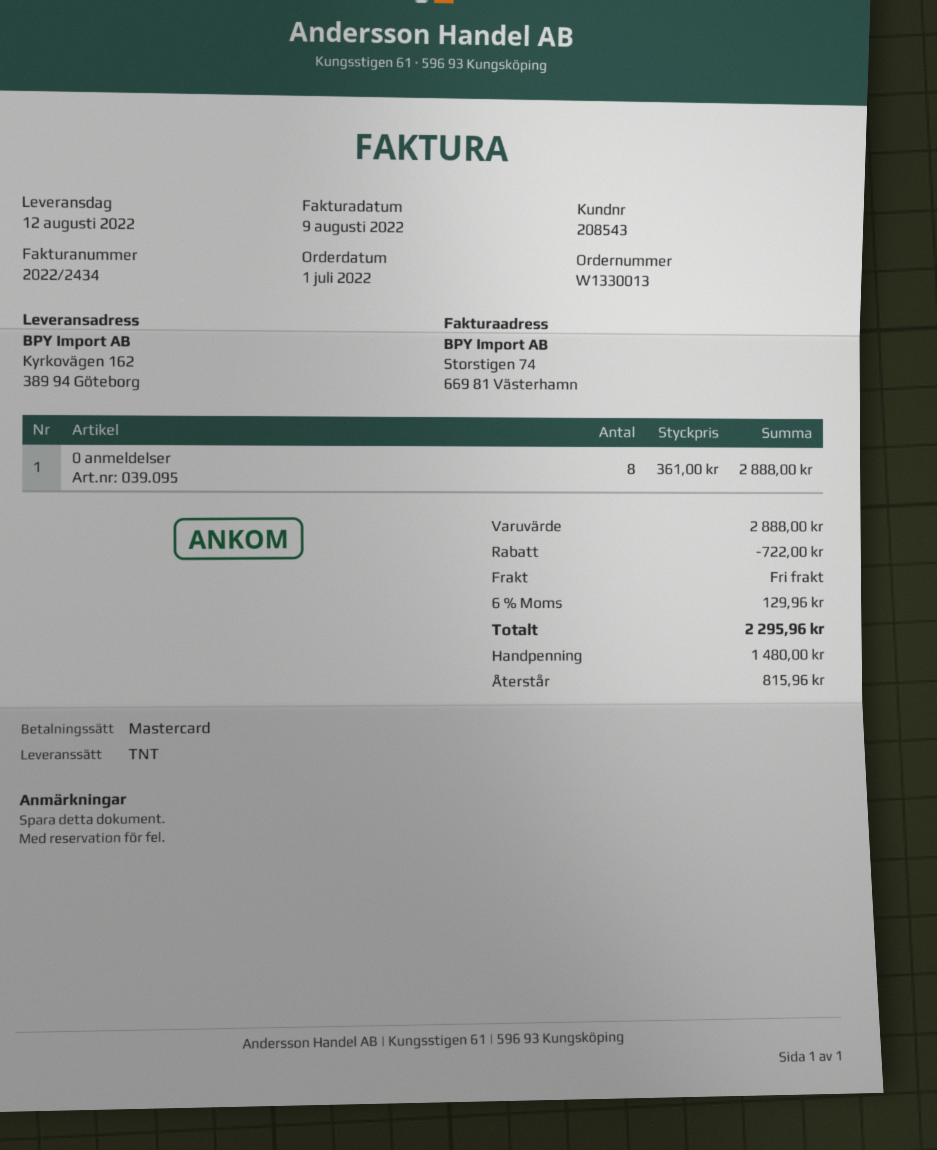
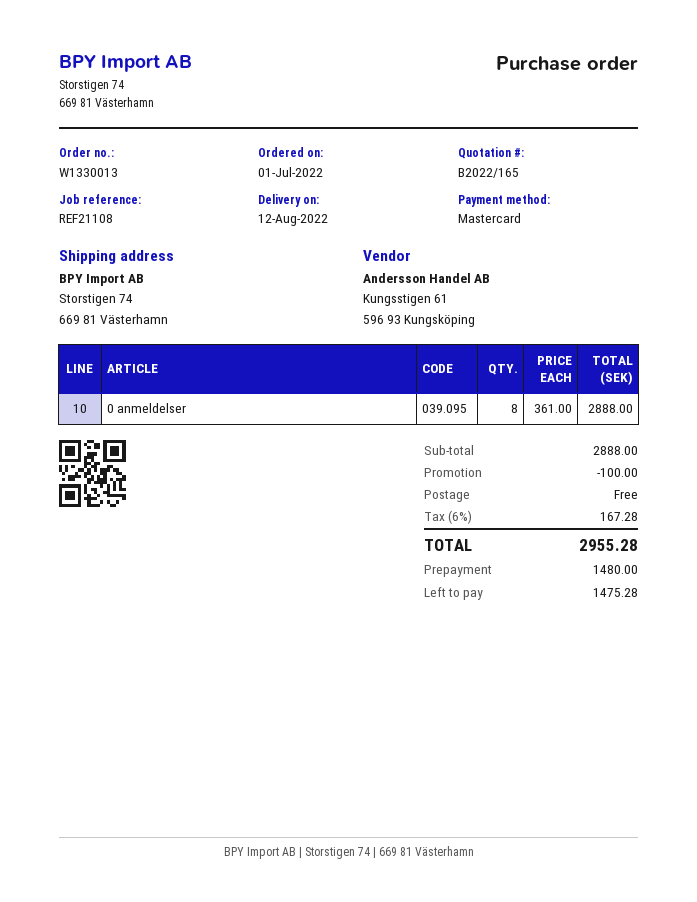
ship to: Kyrkovägen 162, 389 94 Göteborg -> Storstigen 74, 669 81 Västerhamn
discount: 722.00 -> 100.00
tax: 6% = 129.96 -> 6% = 167.28
total: 2295.96 -> 2955.28
balance: 815.96 -> 1475.28

